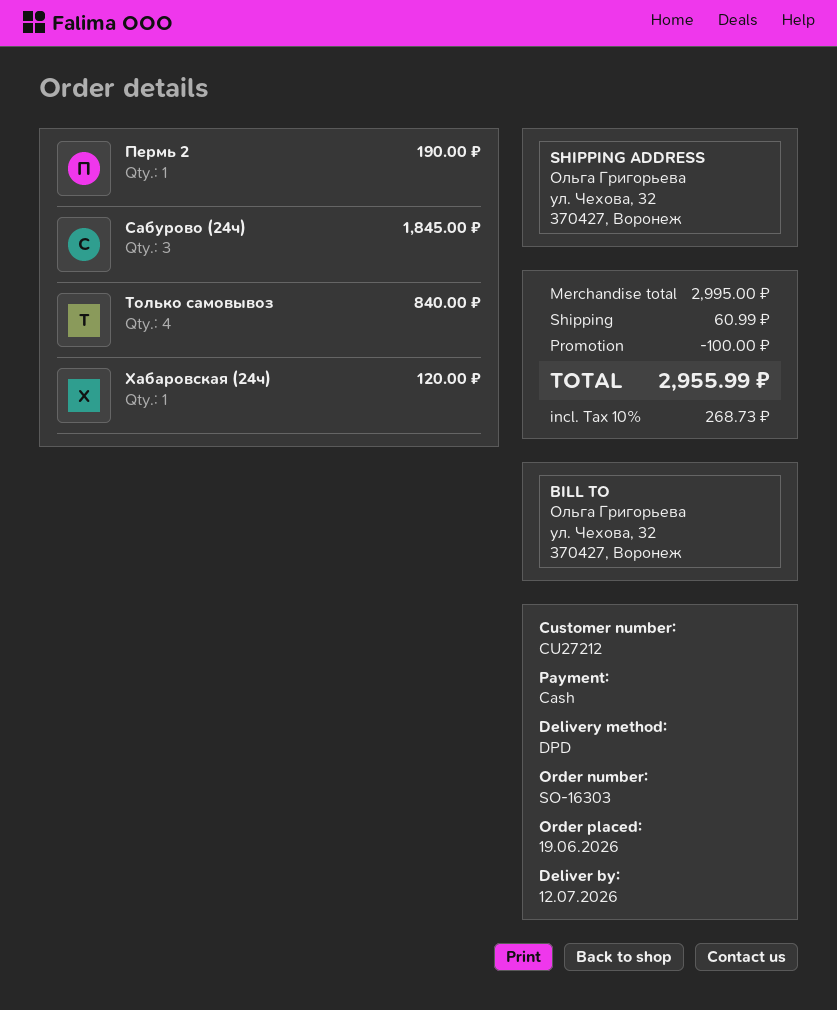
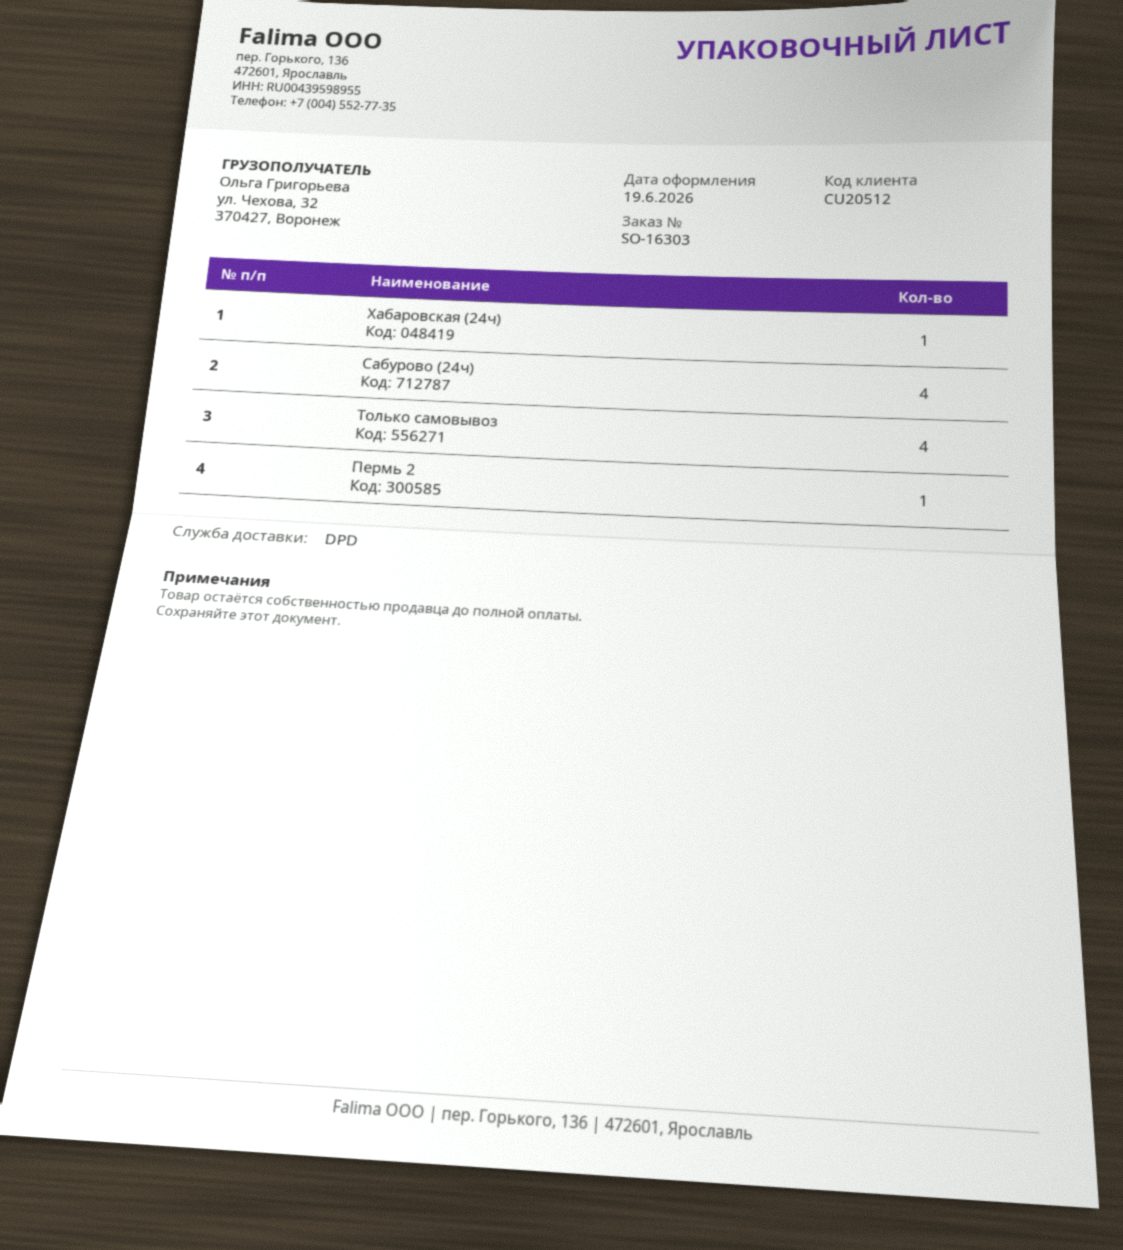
customer number: CU27212 -> CU20512
Сабурово (24ч): 3 -> 4

